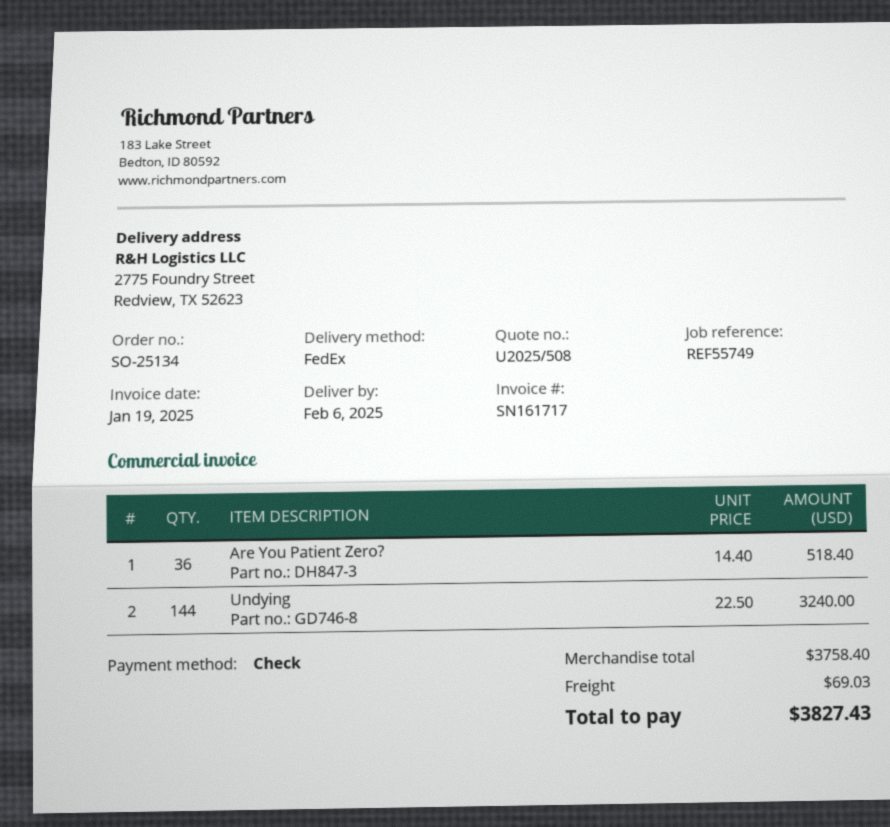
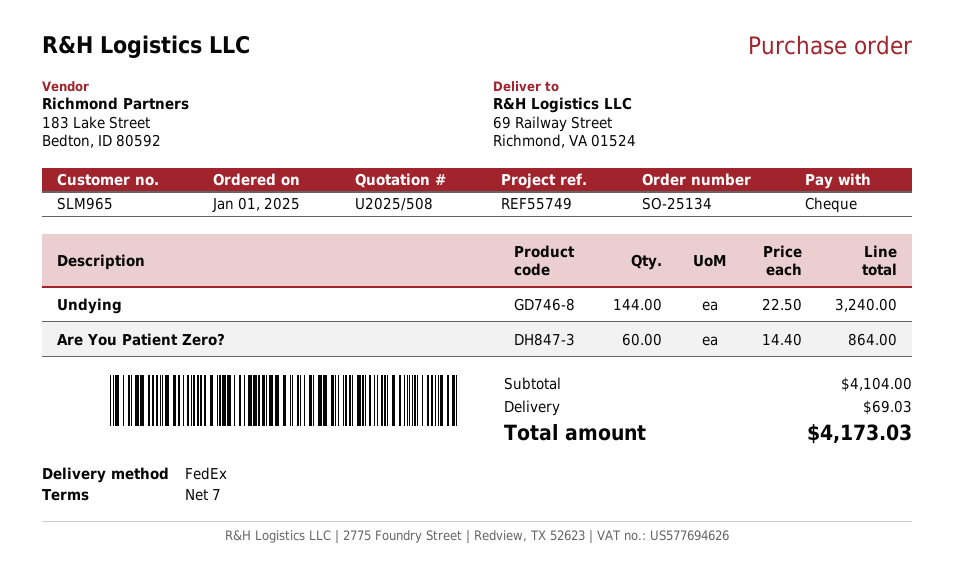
ship to: 2775 Foundry Street, Redview, TX 52623 -> 69 Railway Street, Richmond, VA 01524
Are You Patient Zero?: 36 x 14.40 = 518.40 -> 60 x 14.40 = 864.00
subtotal: 3758.40 -> 4104.00
total: 3827.43 -> 4173.03

